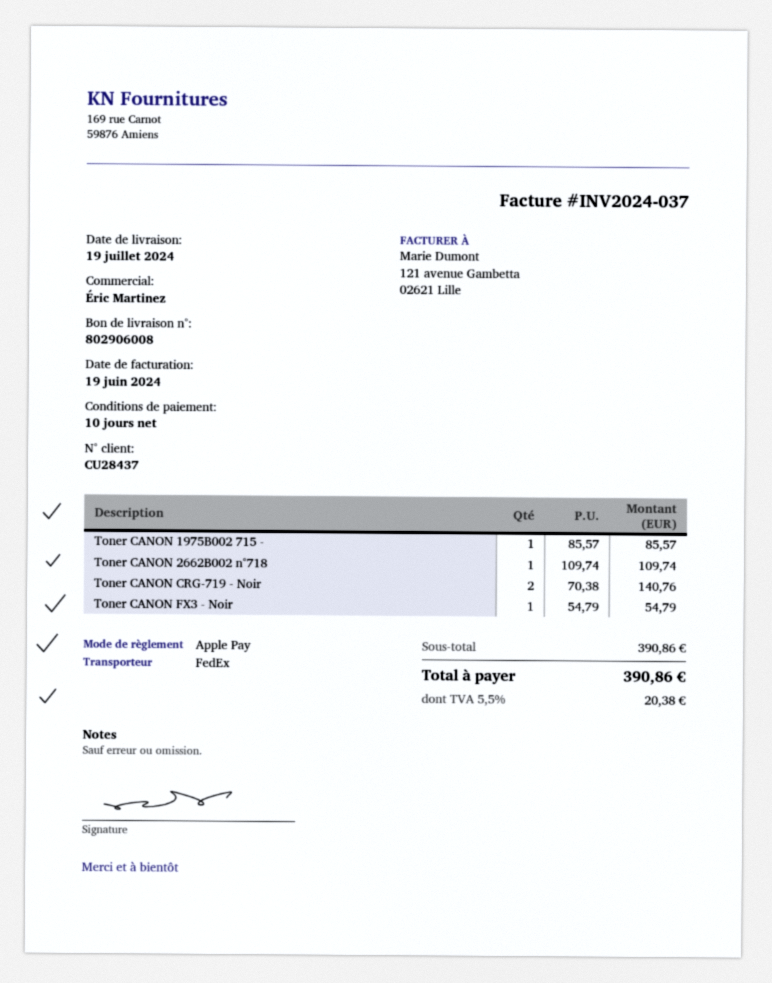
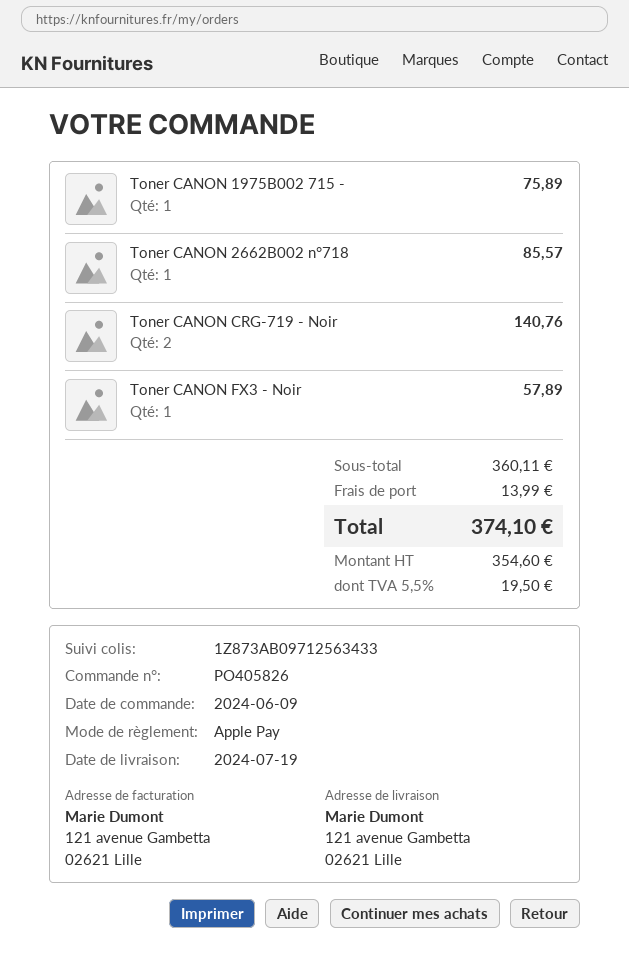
Toner CANON 1975B002 715 -: 1 for 85.57 -> 1 for 75.89
Toner CANON 2662B002 n°718: 1 for 109.74 -> 1 for 85.57
Toner CANON FX3 - Noir: 1 for 54.79 -> 1 for 57.89
subtotal: 390.86 -> 360.11
shipping: none -> 13.99
tax: 5.5% = 20.38 -> 5.5% = 19.50
total: 390.86 -> 374.10

